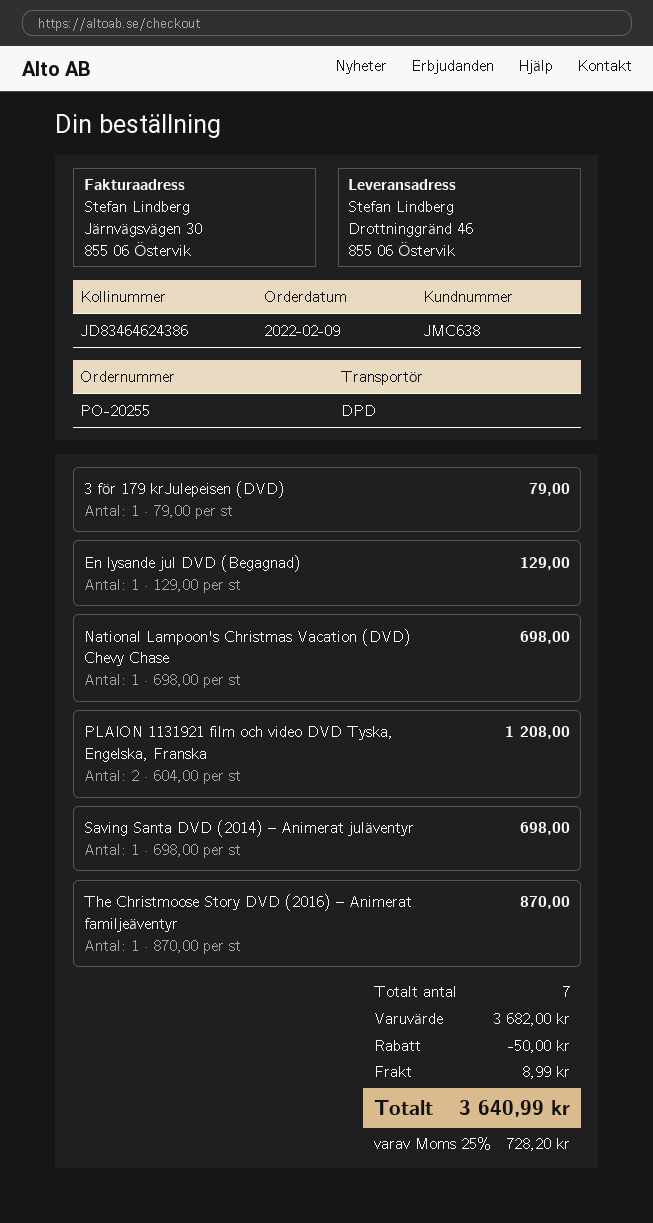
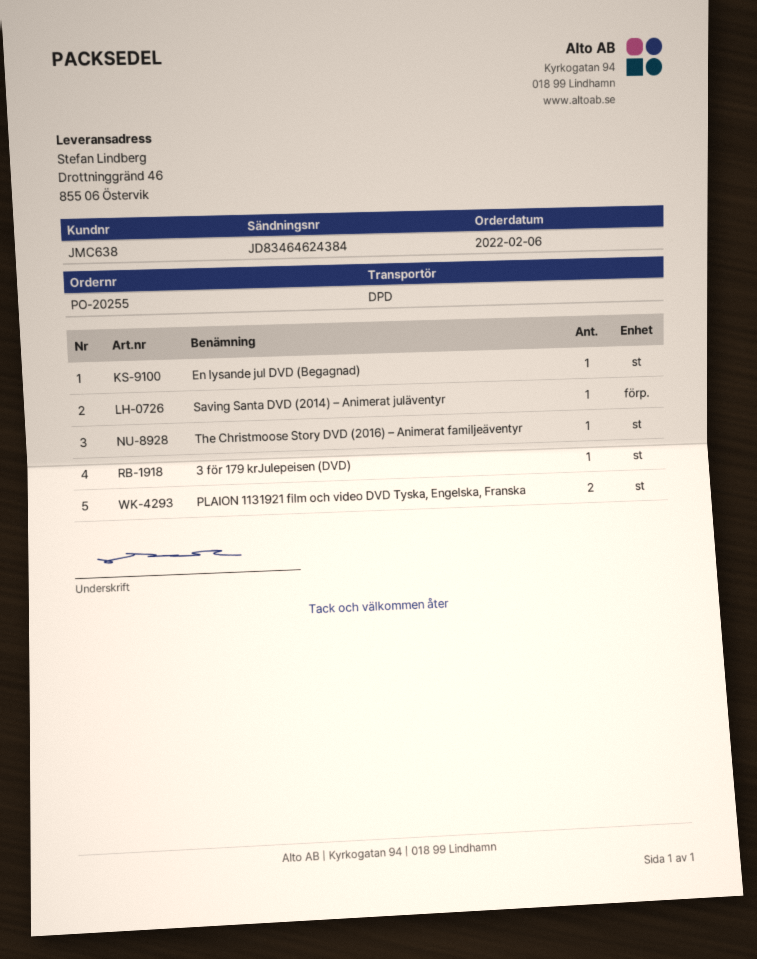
order date: 2022-02-09 -> 2022-02-06
tracking number: JD83464624386 -> JD83464624384
National Lampoon's Christmas Vacation (DVD) Chevy Chase: 1 -> none

